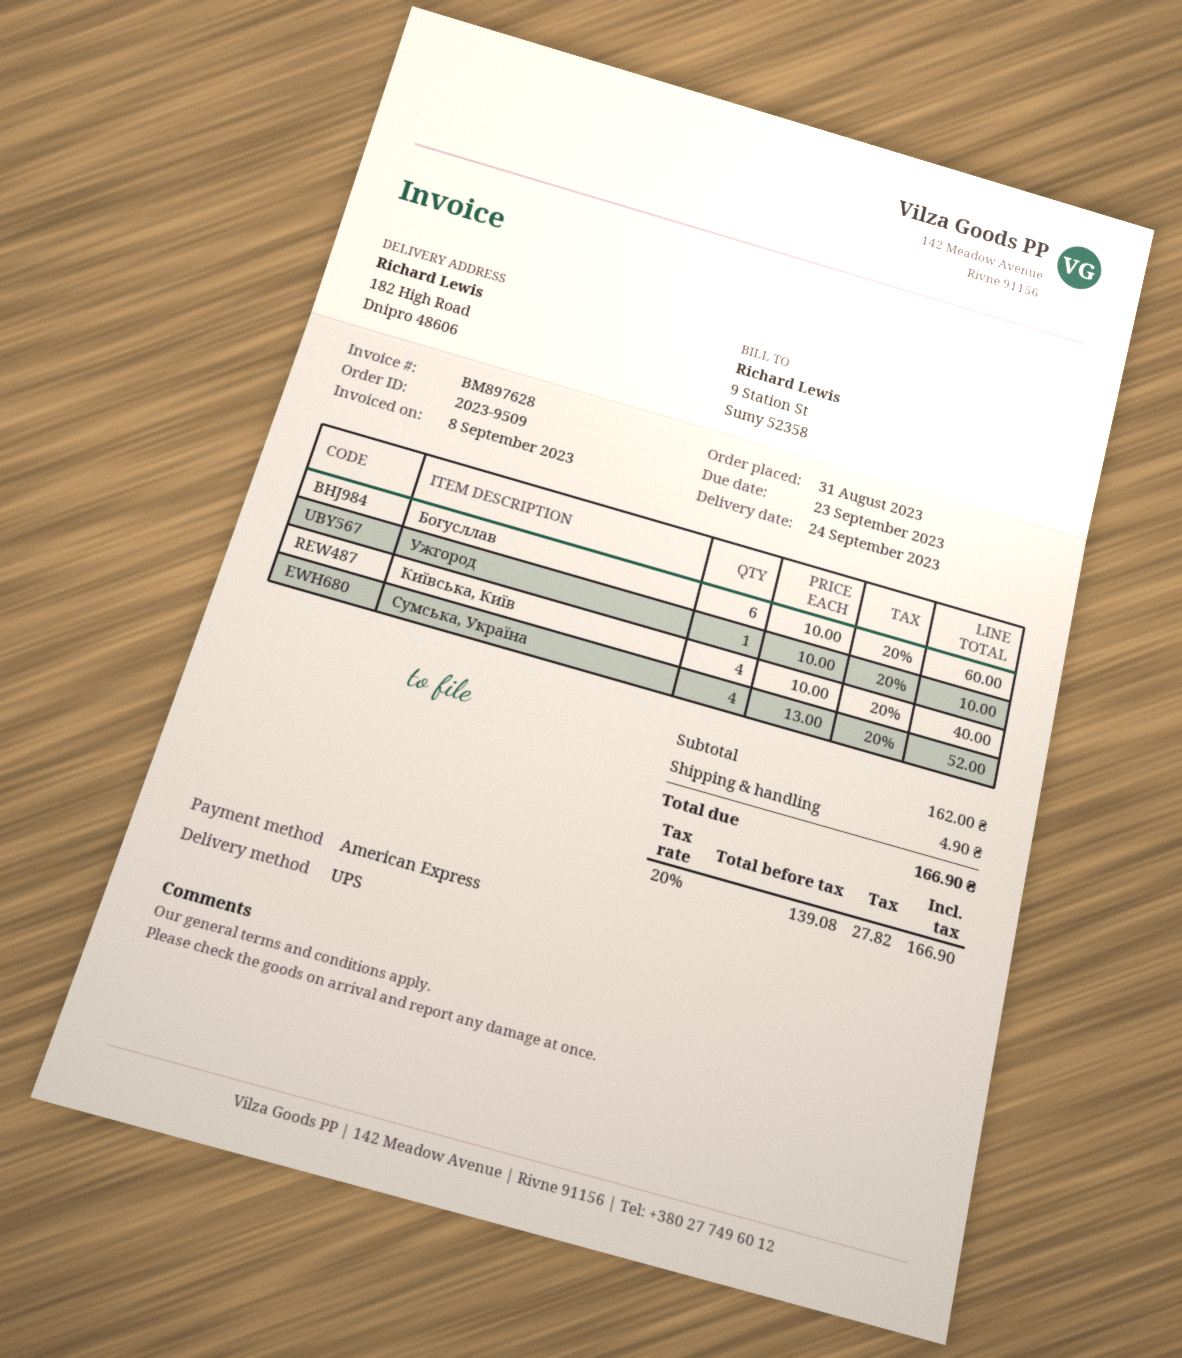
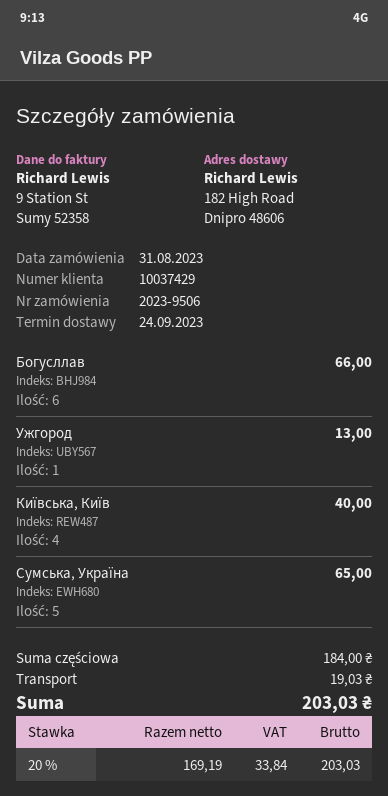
order number: 2023-9509 -> 2023-9506
Богусллав: 6 for 60.00 -> 6 for 66.00
Ужгород: 1 for 10.00 -> 1 for 13.00
Сумська, Україна: 4 for 52.00 -> 5 for 65.00
subtotal: 162.00 -> 184.00
shipping: 4.90 -> 19.03
net: 139.08 -> 169.19
tax: 20% = 27.82 -> 20% = 33.84
total: 166.90 -> 203.03

